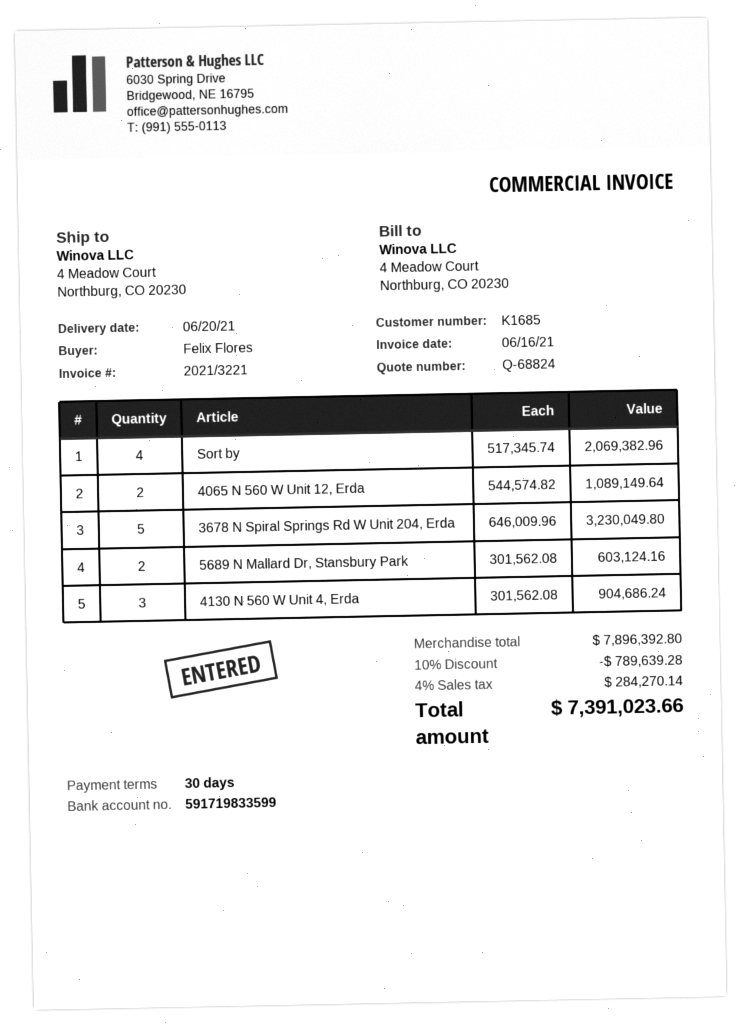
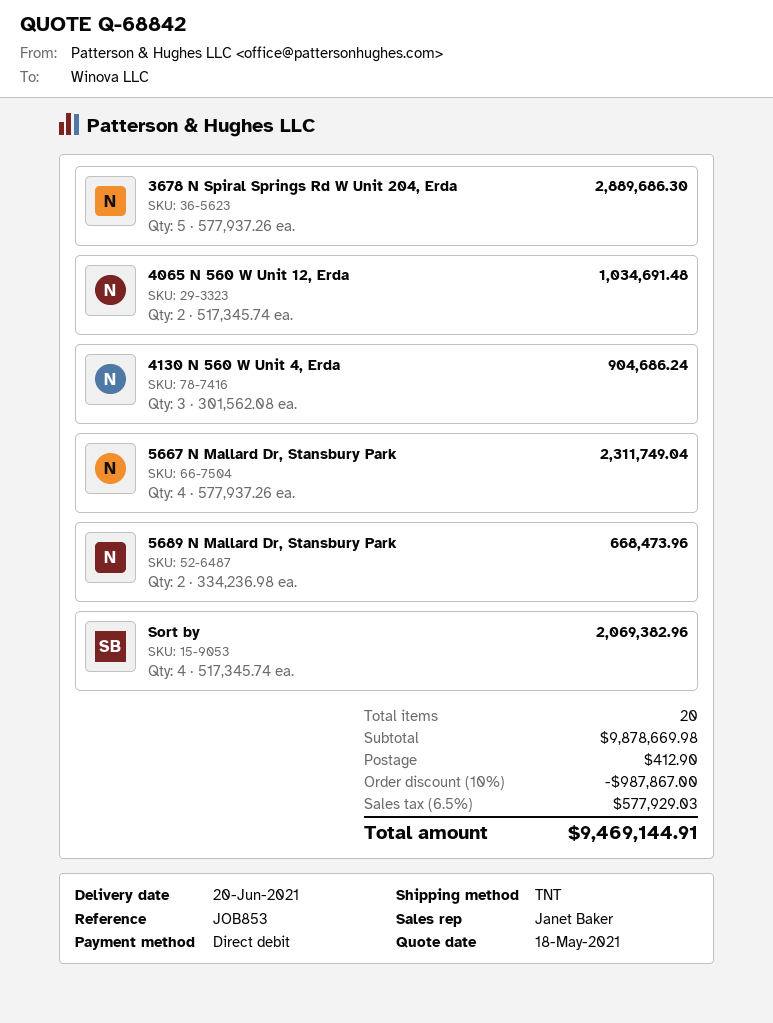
quote number: Q-68824 -> Q-68842
4065 N 560 W Unit 12, Erda: 2 x 544574.82 = 1089149.64 -> 2 x 517345.74 = 1034691.48
3678 N Spiral Springs Rd W Unit 204, Erda: 5 x 646009.96 = 3230049.80 -> 5 x 577937.26 = 2889686.30
5689 N Mallard Dr, Stansbury Park: 2 x 301562.08 = 603124.16 -> 2 x 334236.98 = 668473.96
5667 N Mallard Dr, Stansbury Park: none -> 4 x 577937.26 = 2311749.04
subtotal: 7896392.80 -> 9878669.98
discount: 10% = 789639.28 -> 10% = 987867.00
shipping: none -> 412.90
tax: 4% = 284270.14 -> 6.5% = 577929.03
total: 7391023.66 -> 9469144.91

